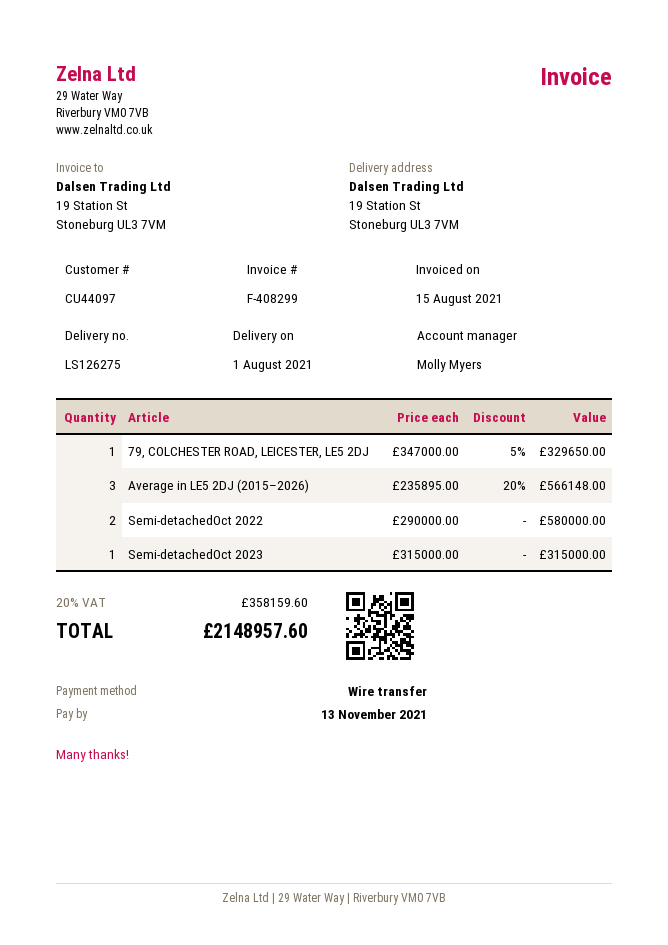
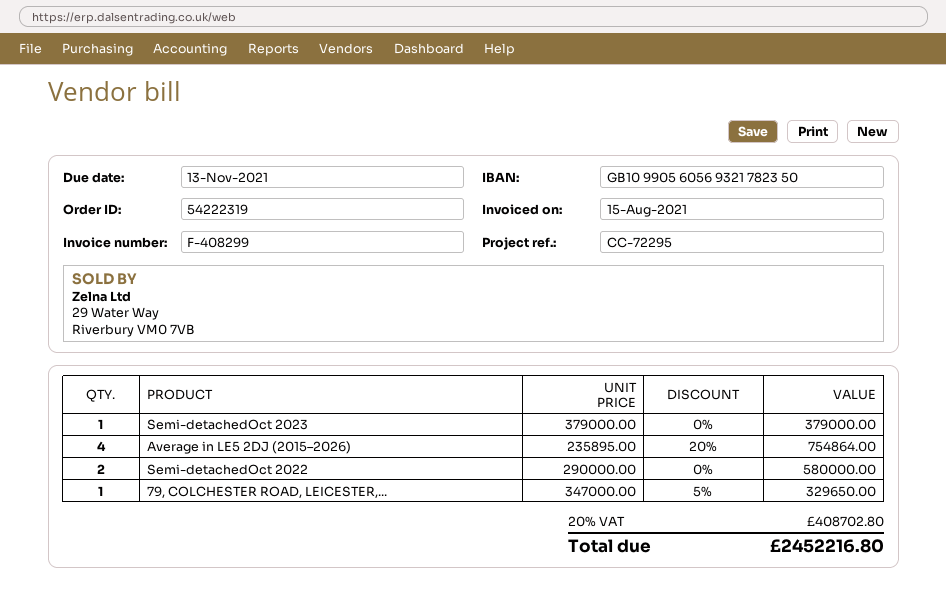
Average in LE5 2DJ (2015–2026): 3 x 235895.00 - 20% = 566148.00 -> 4 x 235895.00 - 20% = 754864.00
Semi-detachedOct 2023: 1 x 315000.00 = 315000.00 -> 1 x 379000.00 = 379000.00
tax: 20% = 358159.60 -> 20% = 408702.80
total: 2148957.60 -> 2452216.80

